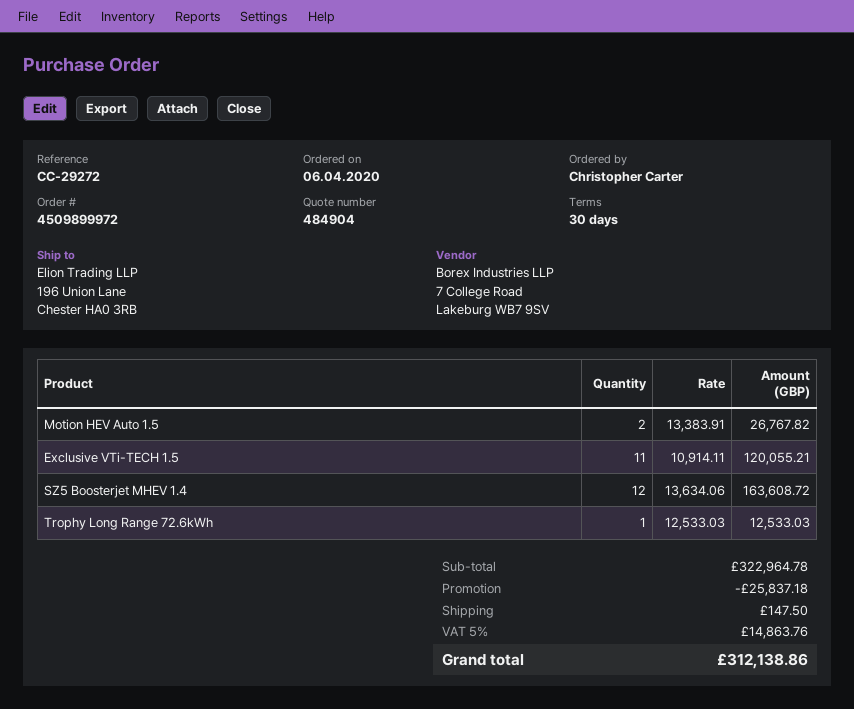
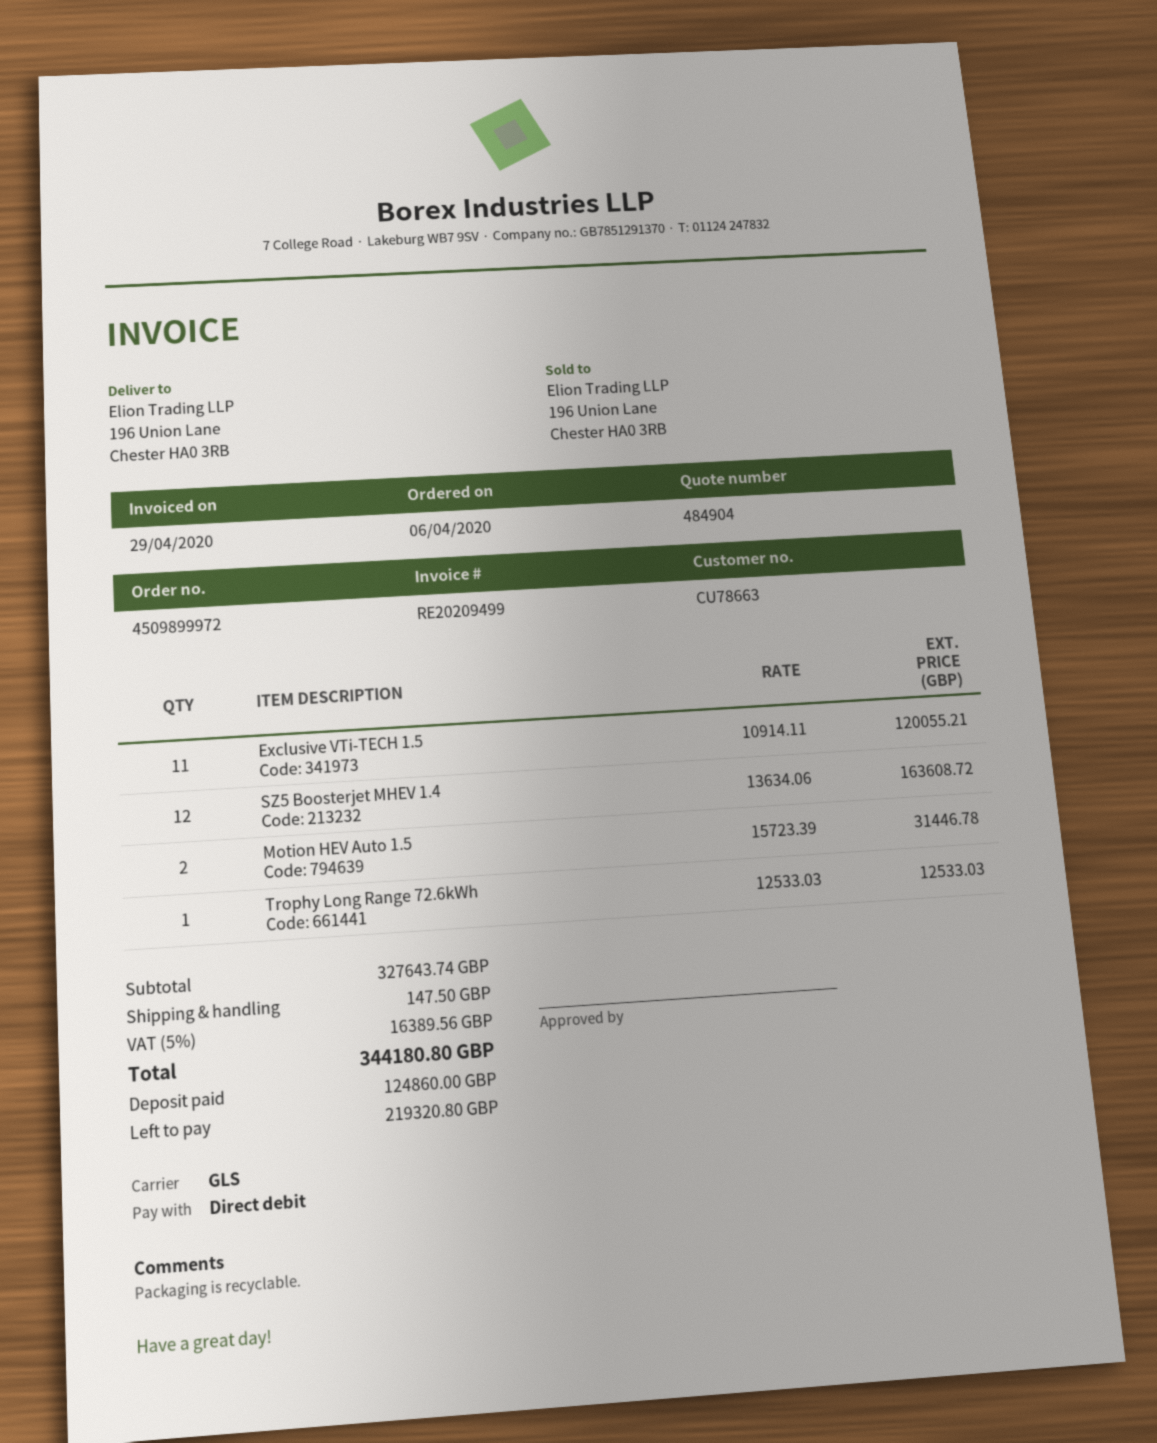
Motion HEV Auto 1.5: 2 x 13383.91 = 26767.82 -> 2 x 15723.39 = 31446.78
subtotal: 322964.78 -> 327643.74
discount: 25837.18 -> none
tax: 5% = 14863.76 -> 5% = 16389.56
total: 312138.86 -> 344180.80

